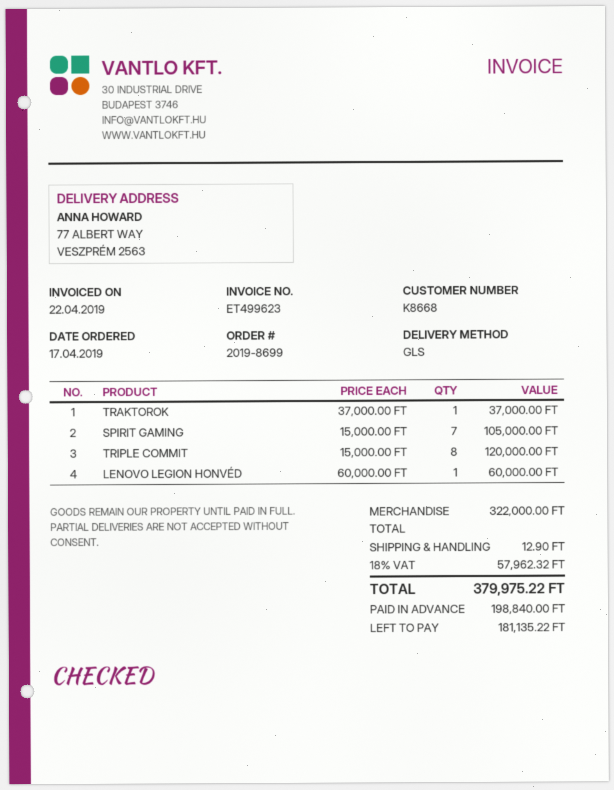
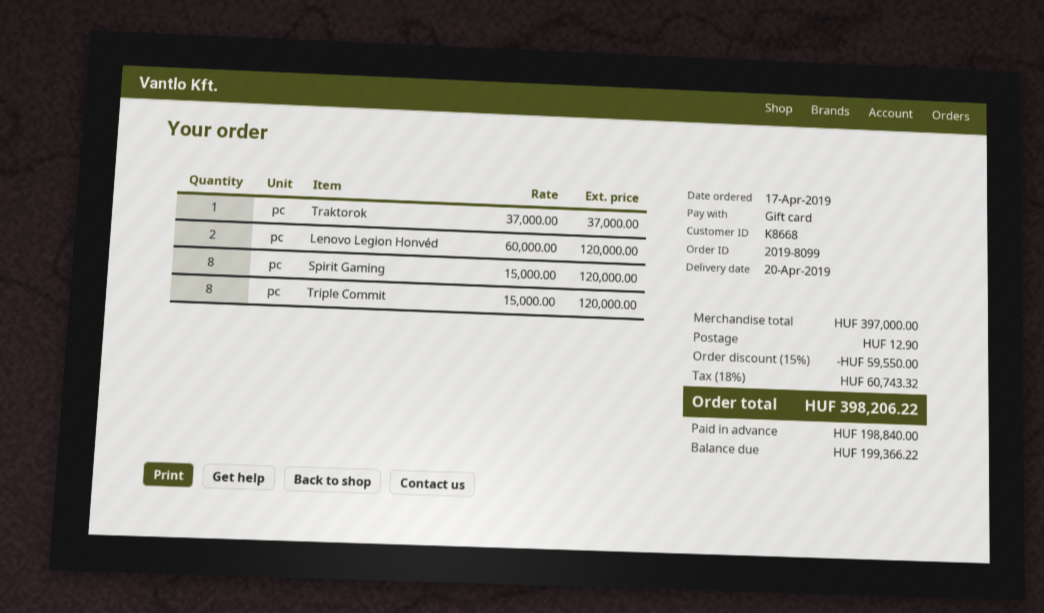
order number: 2019-8699 -> 2019-8099
SPIRIT GAMING: 7 x 15000.00 = 105000.00 -> 8 x 15000.00 = 120000.00
LENOVO LEGION HONVÉD: 1 x 60000.00 = 60000.00 -> 2 x 60000.00 = 120000.00
subtotal: 322000.00 -> 397000.00
discount: none -> 15% = 59550.00
tax: 18% = 57962.32 -> 18% = 60743.32
total: 379975.22 -> 398206.22
balance: 181135.22 -> 199366.22

